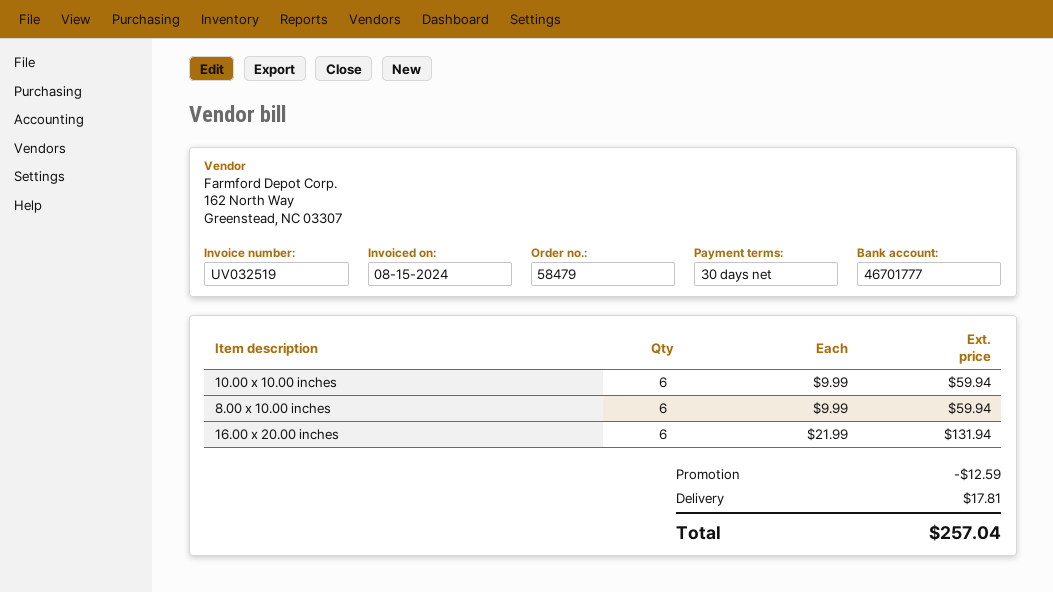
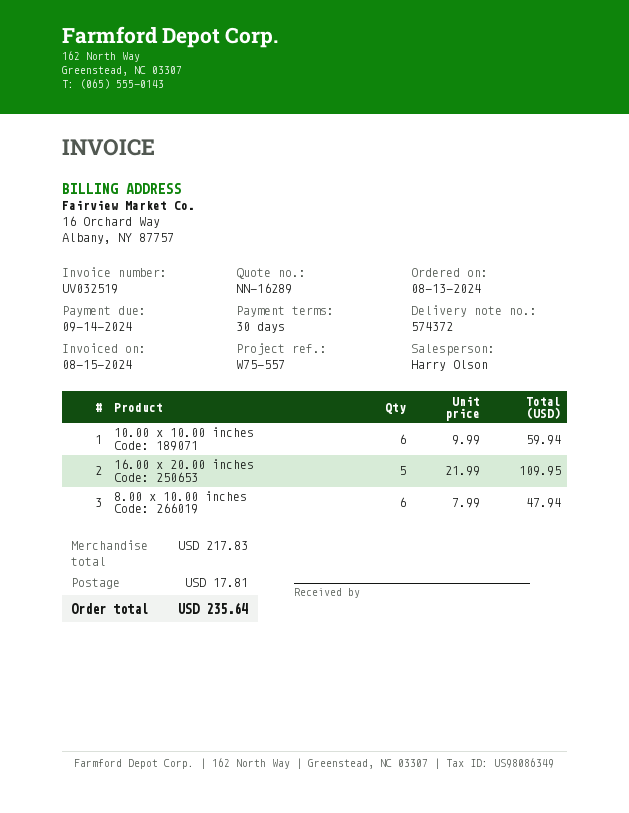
8.00 x 10.00 inches: 6 x 9.99 = 59.94 -> 6 x 7.99 = 47.94
16.00 x 20.00 inches: 6 x 21.99 = 131.94 -> 5 x 21.99 = 109.95
discount: 12.59 -> none
total: 257.04 -> 235.64

